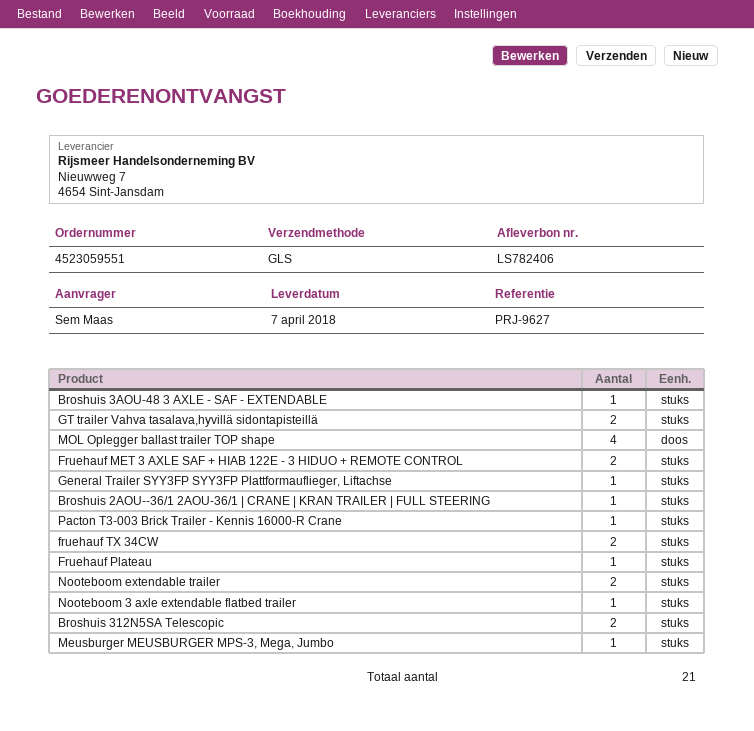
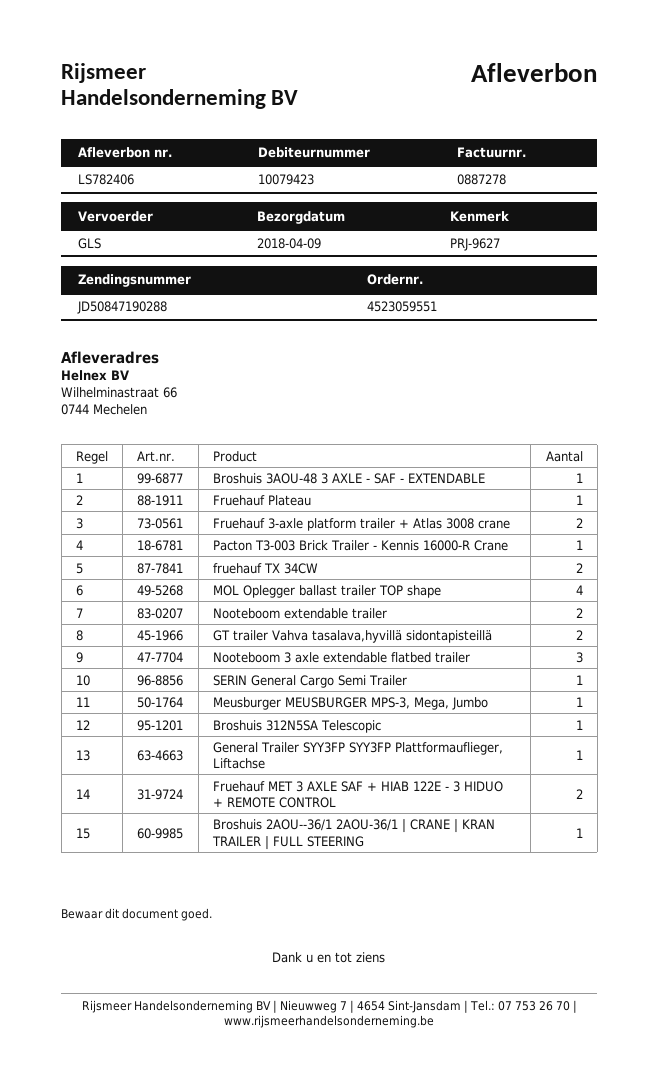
delivery date: 2018-04-07 -> 2018-04-09
Nooteboom 3 axle extendable flatbed trailer: 1 -> 3
Broshuis 312N5SA Telescopic: 2 -> 1
Fruehauf 3-axle platform trailer + Atlas 3008 crane: none -> 2
SERIN General Cargo Semi Trailer: none -> 1

